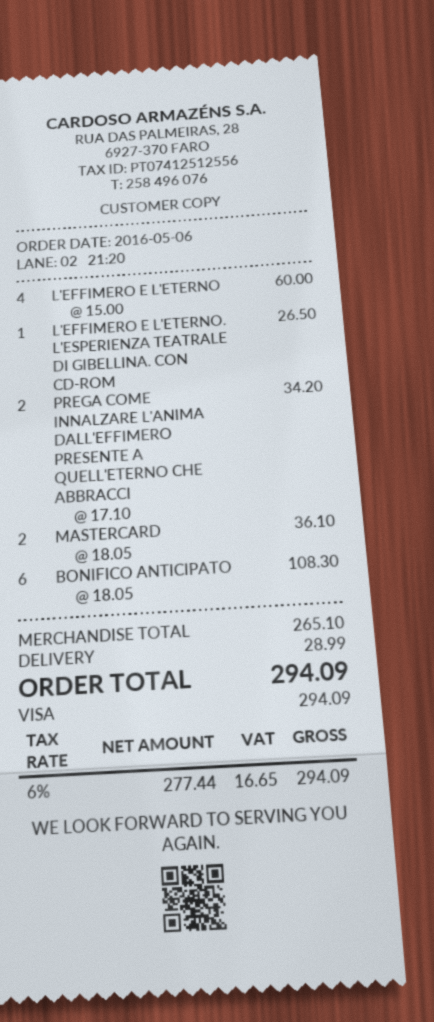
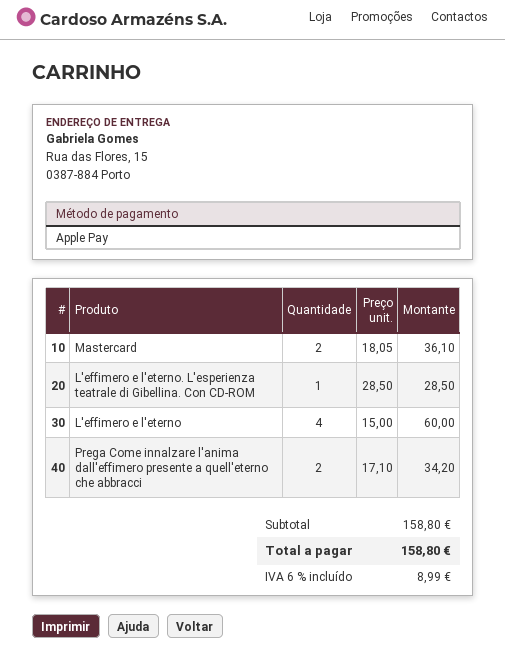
payment method: Visa -> Apple Pay
L'EFFIMERO E L'ETERNO. L'ESPERIENZA TEATRALE DI GIBELLINA. CON CD-ROM: 1 x 26.50 = 26.50 -> 1 x 28.50 = 28.50
BONIFICO ANTICIPATO: 6 x 18.05 = 108.30 -> none
subtotal: 265.10 -> 158.80
shipping: 28.99 -> none
tax: 6% = 16.65 -> 6% = 8.99
total: 294.09 -> 158.80

